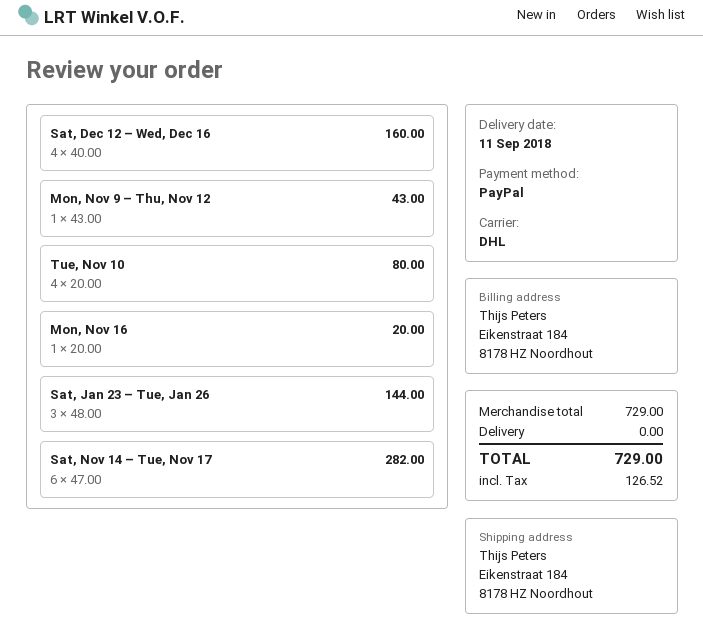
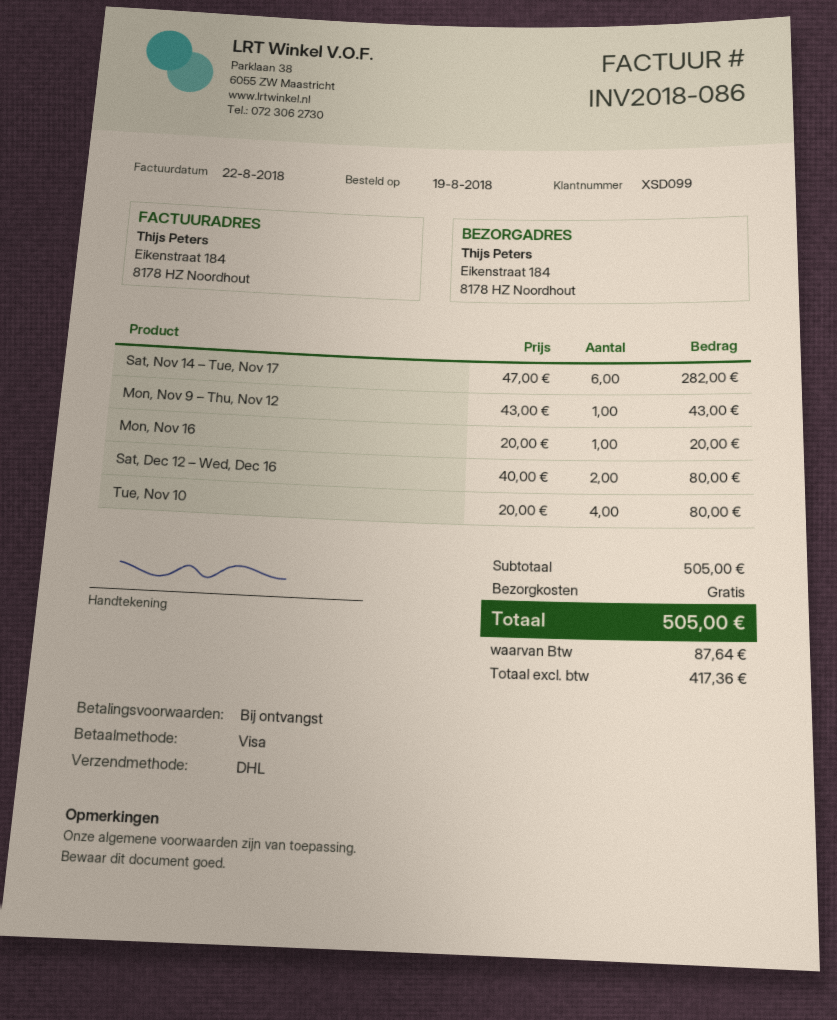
payment method: PayPal -> Visa
Sat, Dec 12 – Wed, Dec 16: 4 x 40.00 = 160.00 -> 2 x 40.00 = 80.00
Sat, Jan 23 – Tue, Jan 26: 3 x 48.00 = 144.00 -> none
subtotal: 729.00 -> 505.00
tax: 126.52 -> 87.64
total: 729.00 -> 505.00

